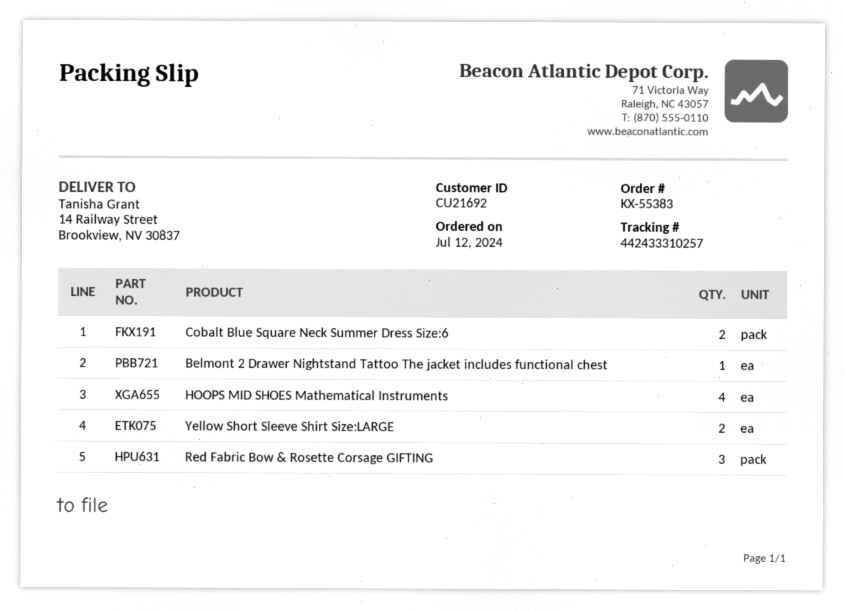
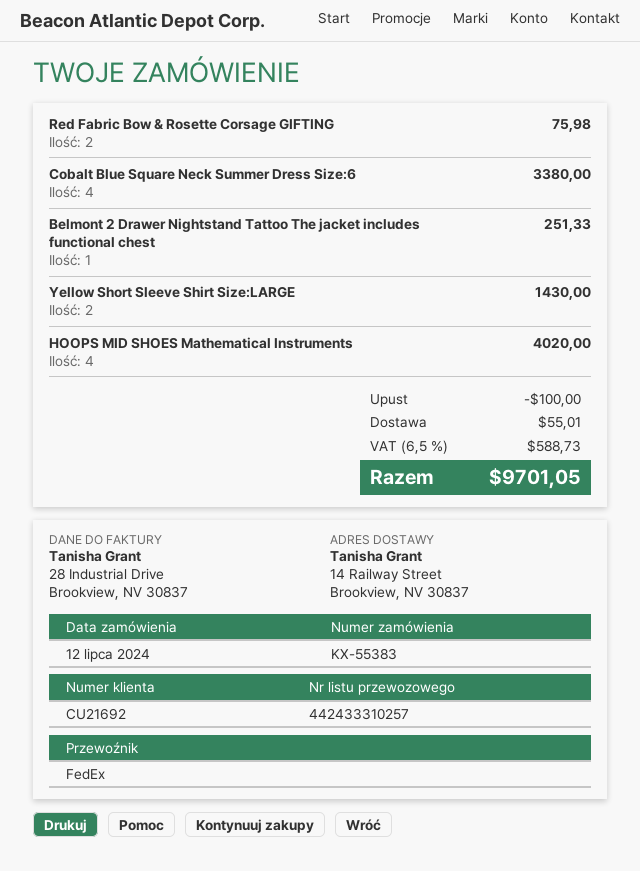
Cobalt Blue Square Neck Summer Dress Size:6: 2 -> 4
Red Fabric Bow & Rosette Corsage GIFTING: 3 -> 2

